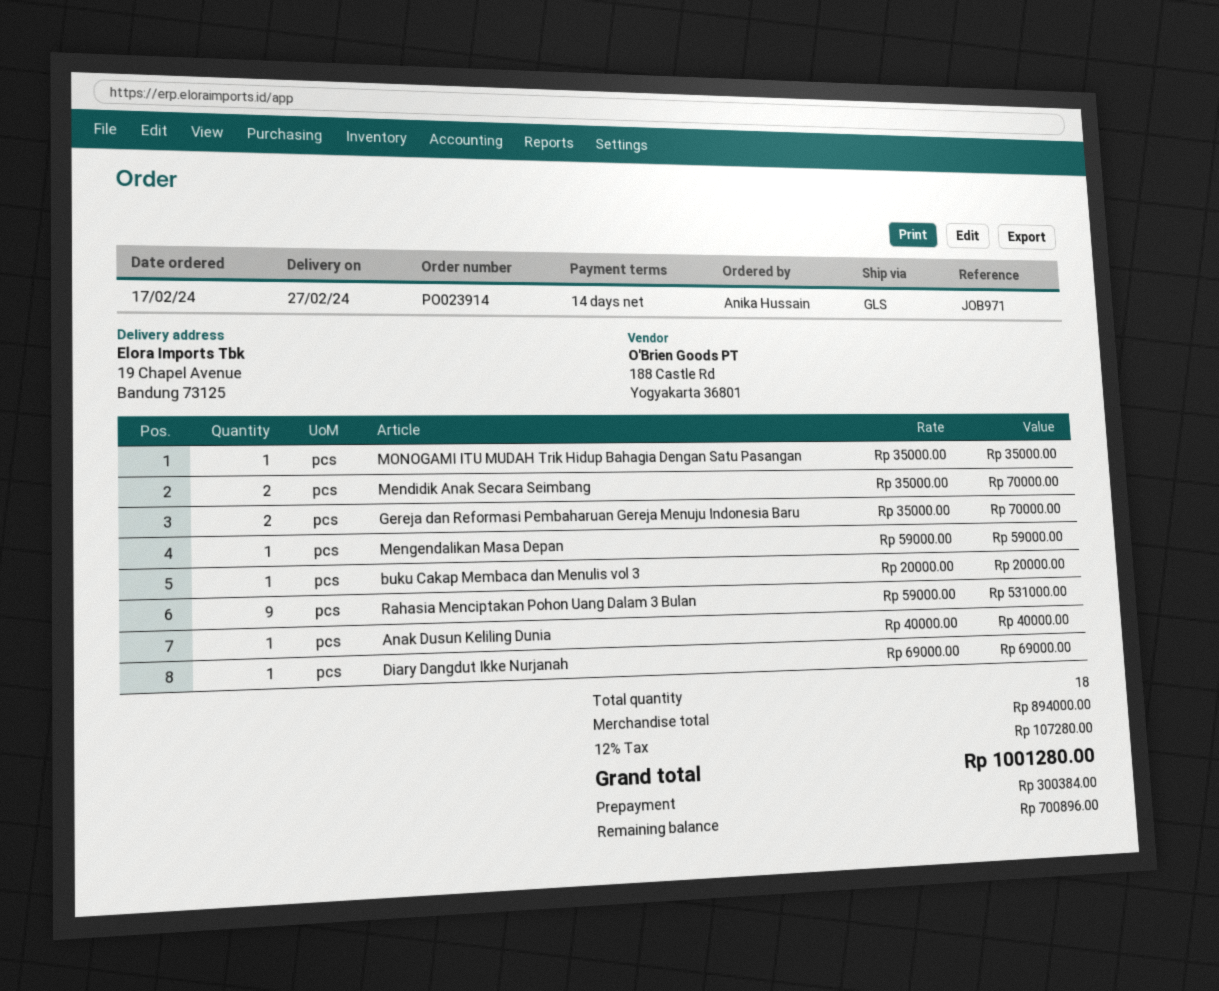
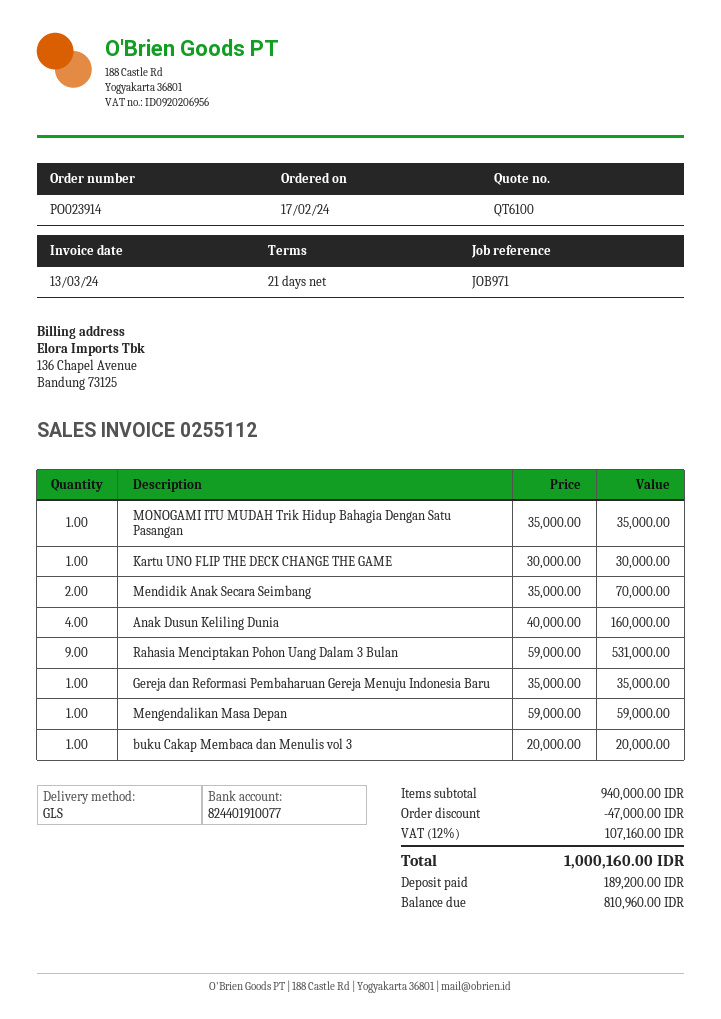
payment terms: 14 days -> 21 days
Gereja dan Reformasi Pembaharuan Gereja Menuju Indonesia Baru: 2 x 35000.00 = 70000.00 -> 1 x 35000.00 = 35000.00
Anak Dusun Keliling Dunia: 1 x 40000.00 = 40000.00 -> 4 x 40000.00 = 160000.00
Diary Dangdut Ikke Nurjanah: 1 x 69000.00 = 69000.00 -> none
Kartu UNO FLIP THE DECK CHANGE THE GAME: none -> 1 x 30000.00 = 30000.00
subtotal: 894000.00 -> 940000.00
discount: none -> 47000.00
tax: 12% = 107280.00 -> 12% = 107160.00
total: 1001280.00 -> 1000160.00
deposit: 300384.00 -> 189200.00
balance: 700896.00 -> 810960.00

